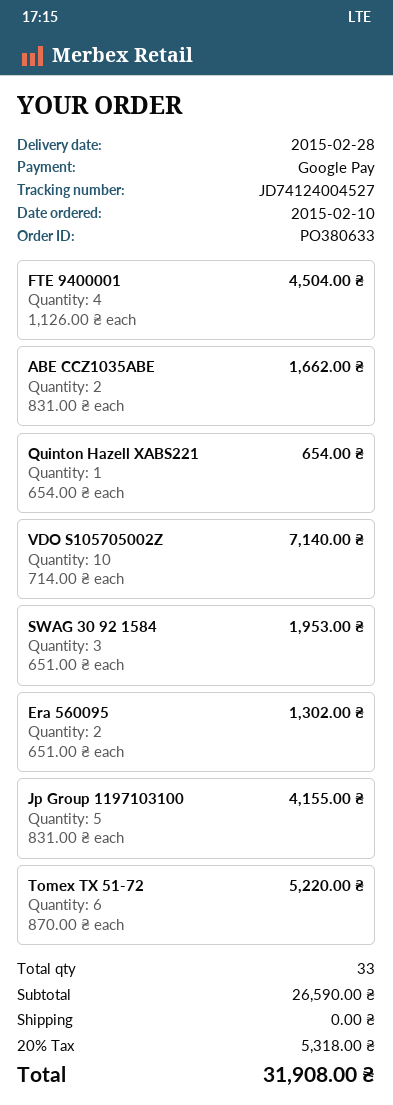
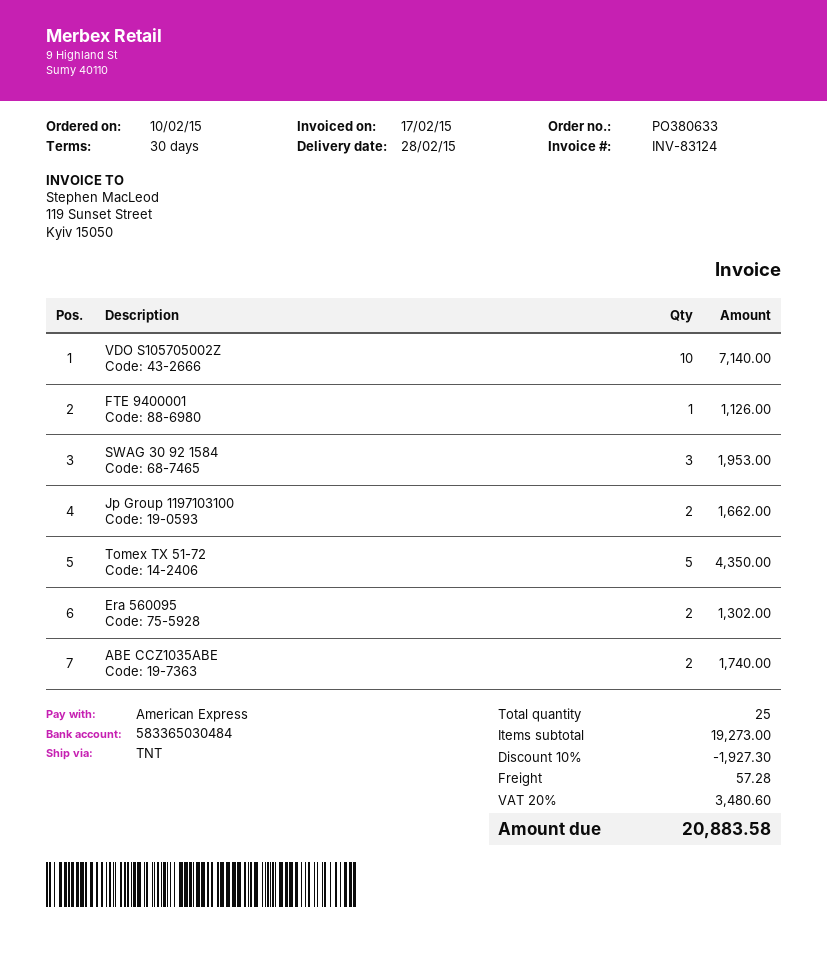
payment method: Google Pay -> American Express
FTE 9400001: 4 for 4504.00 -> 1 for 1126.00
ABE CCZ1035ABE: 2 for 1662.00 -> 2 for 1740.00
Quinton Hazell XABS221: 1 for 654.00 -> none
Jp Group 1197103100: 5 for 4155.00 -> 2 for 1662.00
Tomex TX 51-72: 6 for 5220.00 -> 5 for 4350.00
total quantity: 33 -> 25
subtotal: 26590.00 -> 19273.00
discount: none -> 10% = 1927.30
shipping: 0.00 -> 57.28
tax: 20% = 5318.00 -> 20% = 3480.60
total: 31908.00 -> 20883.58

